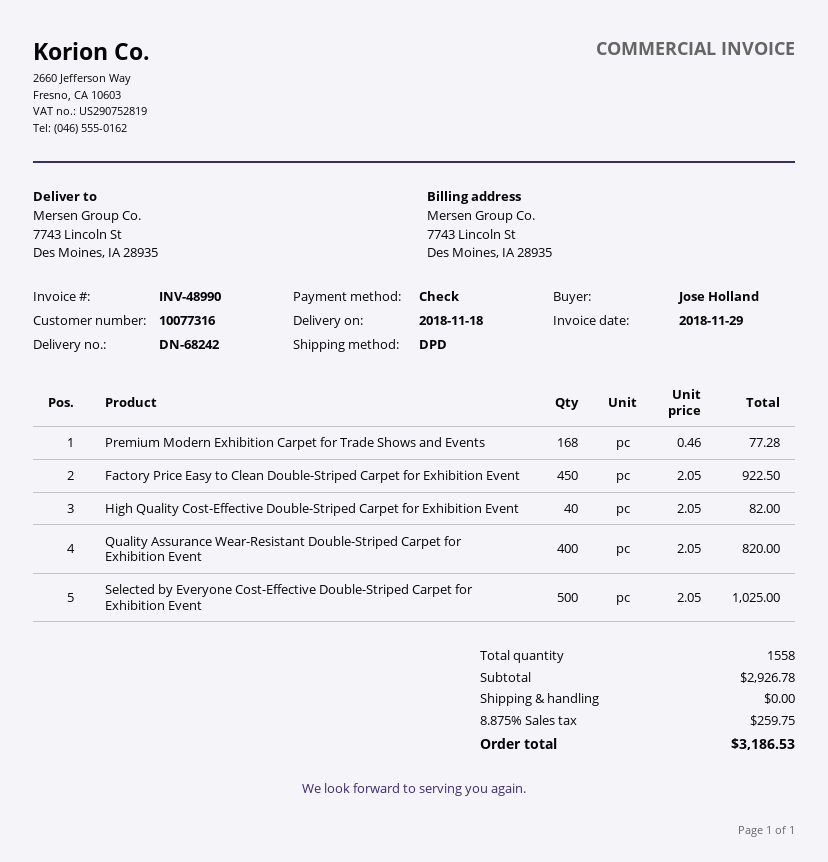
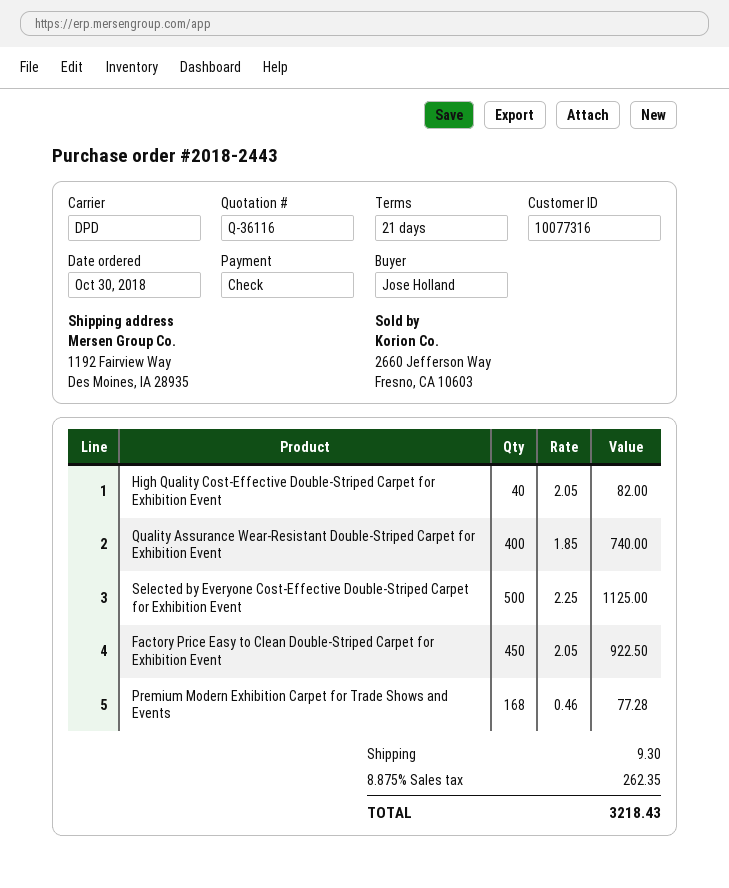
ship to: 7743 Lincoln St, Des Moines, IA 28935 -> 1192 Fairview Way, Des Moines, IA 28935
Quality Assurance Wear-Resistant Double-Striped Carpet for Exhibition Event: 400 x 2.05 = 820.00 -> 400 x 1.85 = 740.00
Selected by Everyone Cost-Effective Double-Striped Carpet for Exhibition Event: 500 x 2.05 = 1025.00 -> 500 x 2.25 = 1125.00
shipping: 0.00 -> 9.30
tax: 8.875% = 259.75 -> 8.875% = 262.35
total: 3186.53 -> 3218.43

